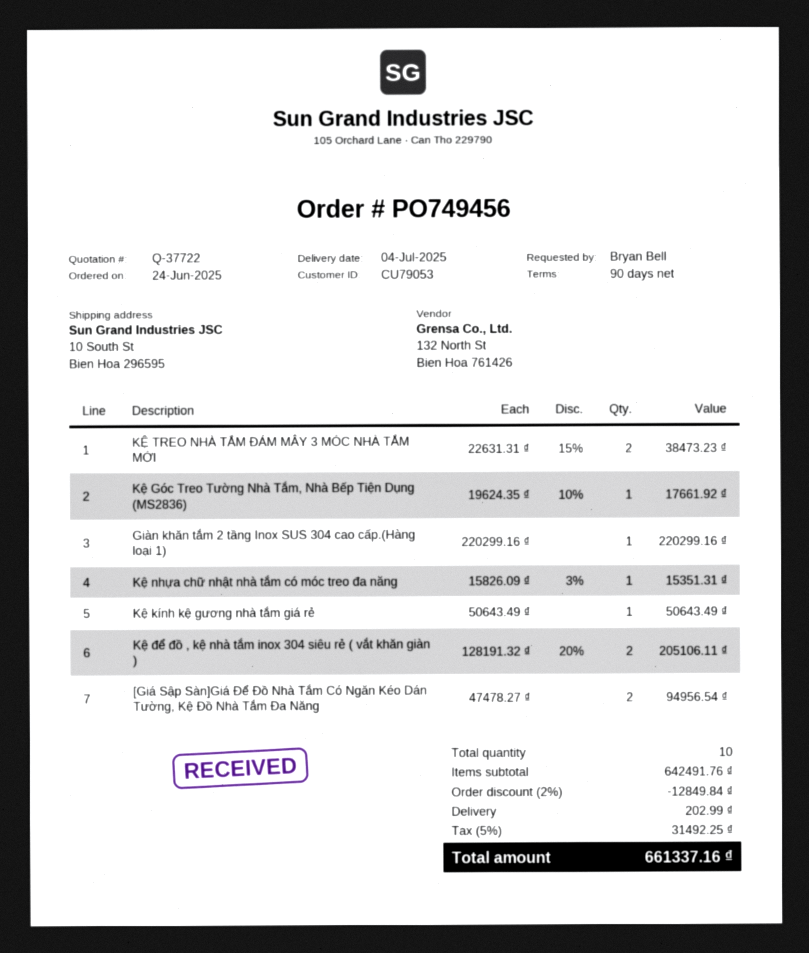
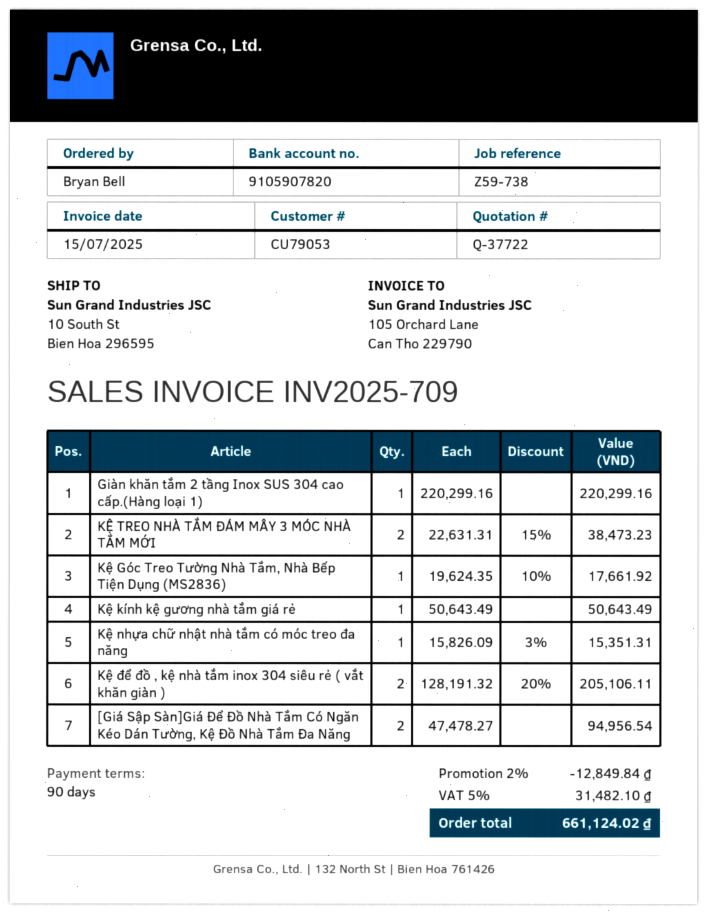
shipping: 202.99 -> none
tax: 5% = 31492.25 -> 5% = 31482.10
total: 661337.16 -> 661124.02

